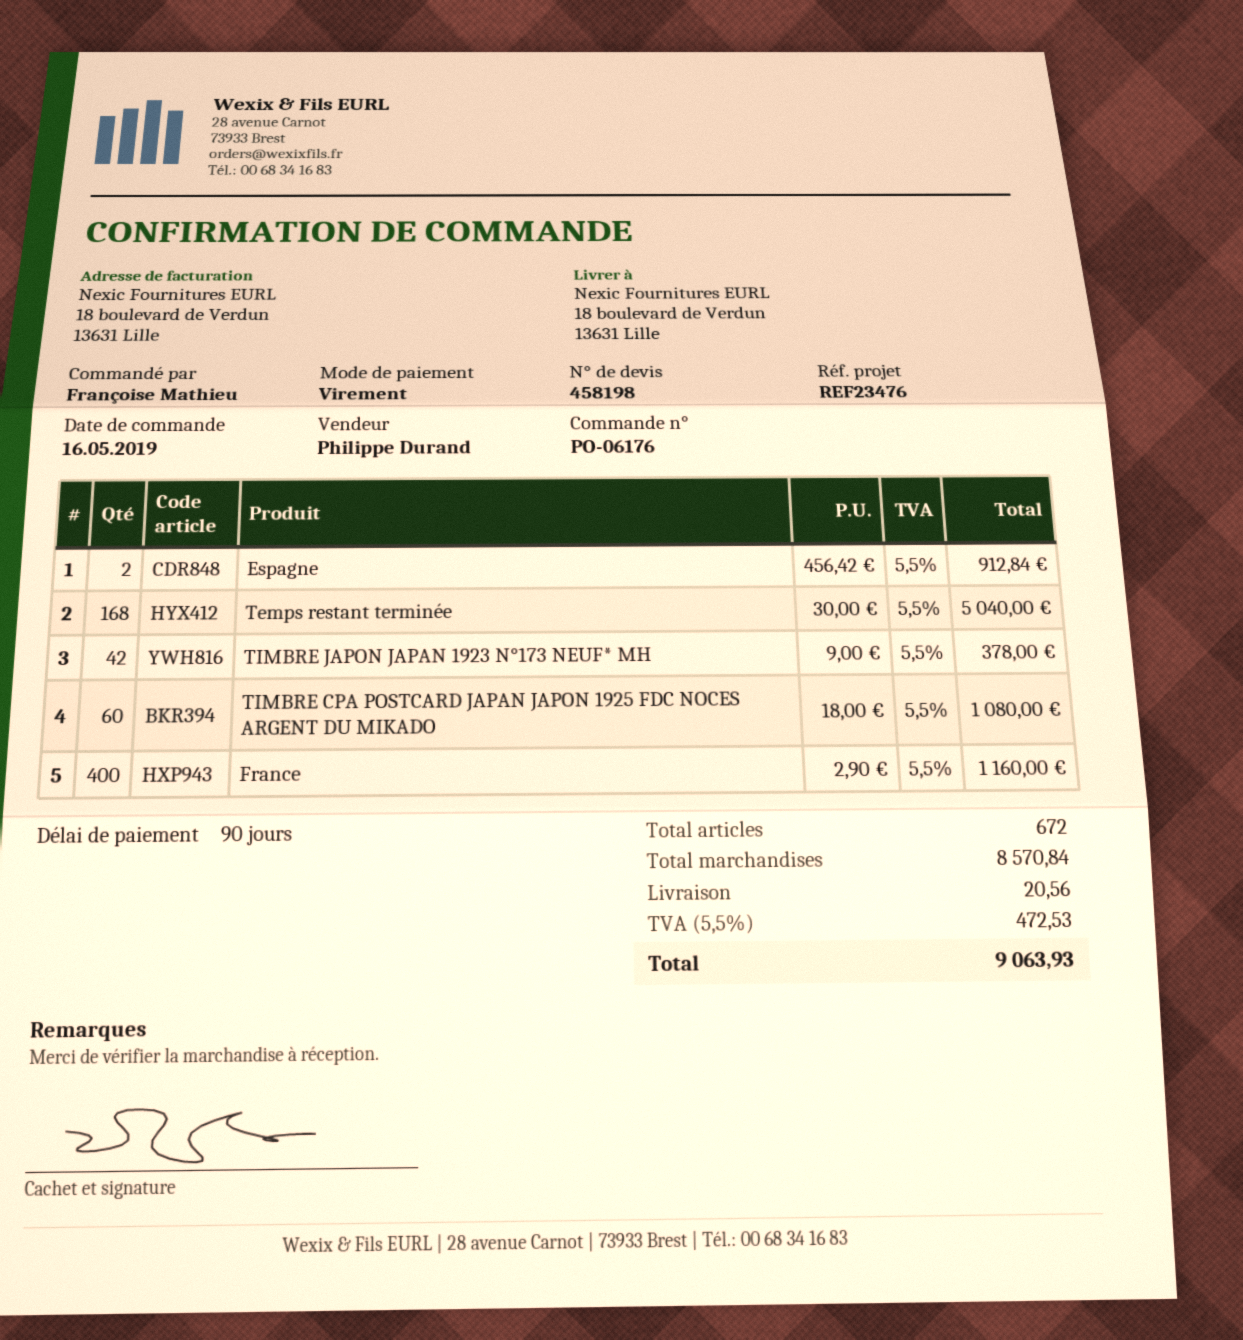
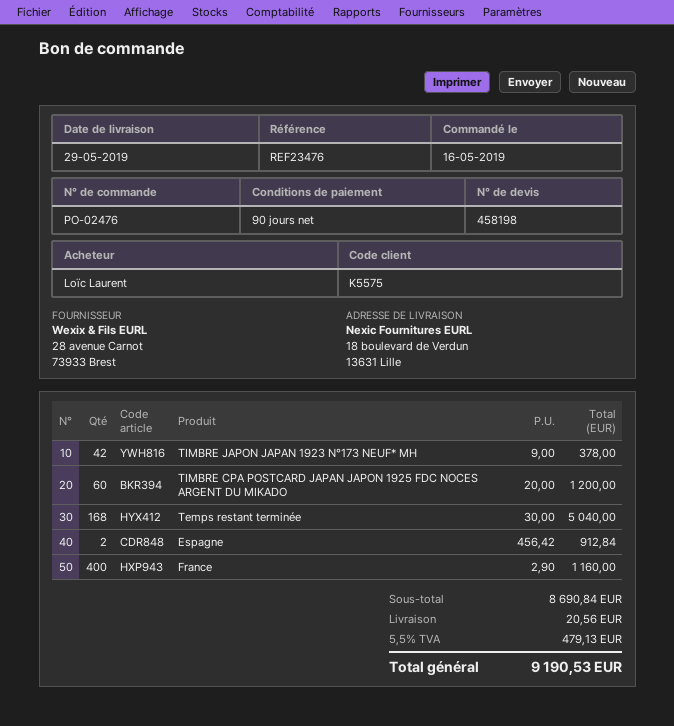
order number: PO-06176 -> PO-02476
ordered by: Françoise Mathieu -> Loïc Laurent
TIMBRE CPA POSTCARD JAPAN JAPON 1925 FDC NOCES ARGENT DU MIKADO: 60 x 18.00 = 1080.00 -> 60 x 20.00 = 1200.00
subtotal: 8570.84 -> 8690.84
tax: 5.5% = 472.53 -> 5.5% = 479.13
total: 9063.93 -> 9190.53

